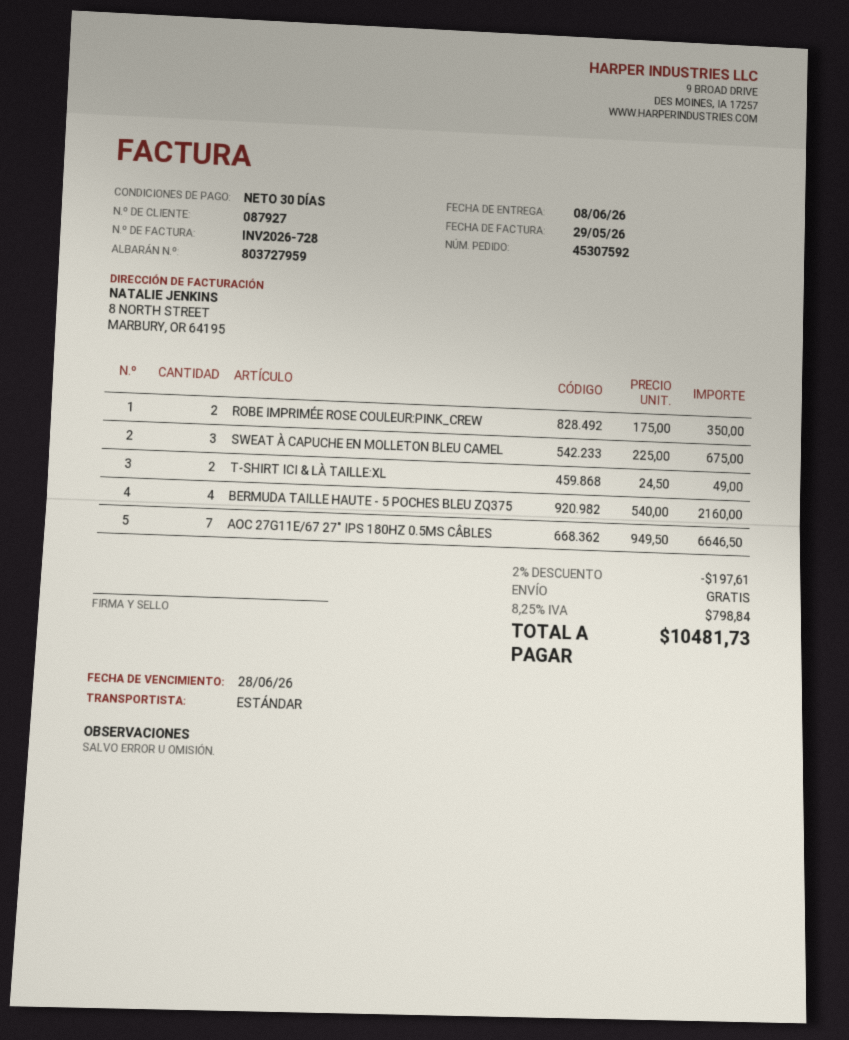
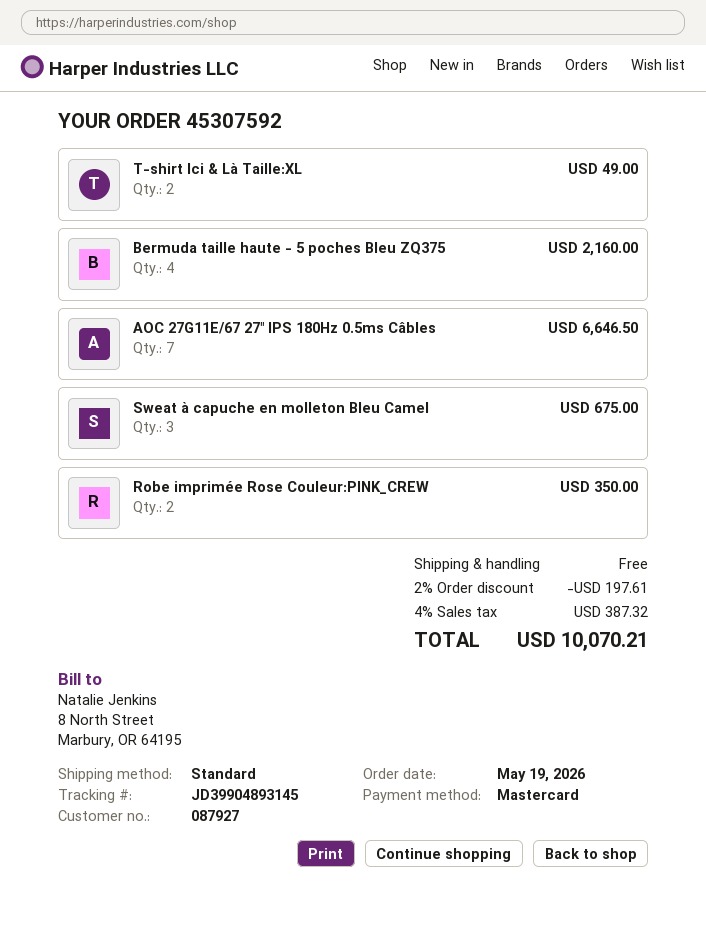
tax: 8.25% = 798.84 -> 4% = 387.32
total: 10481.73 -> 10070.21

